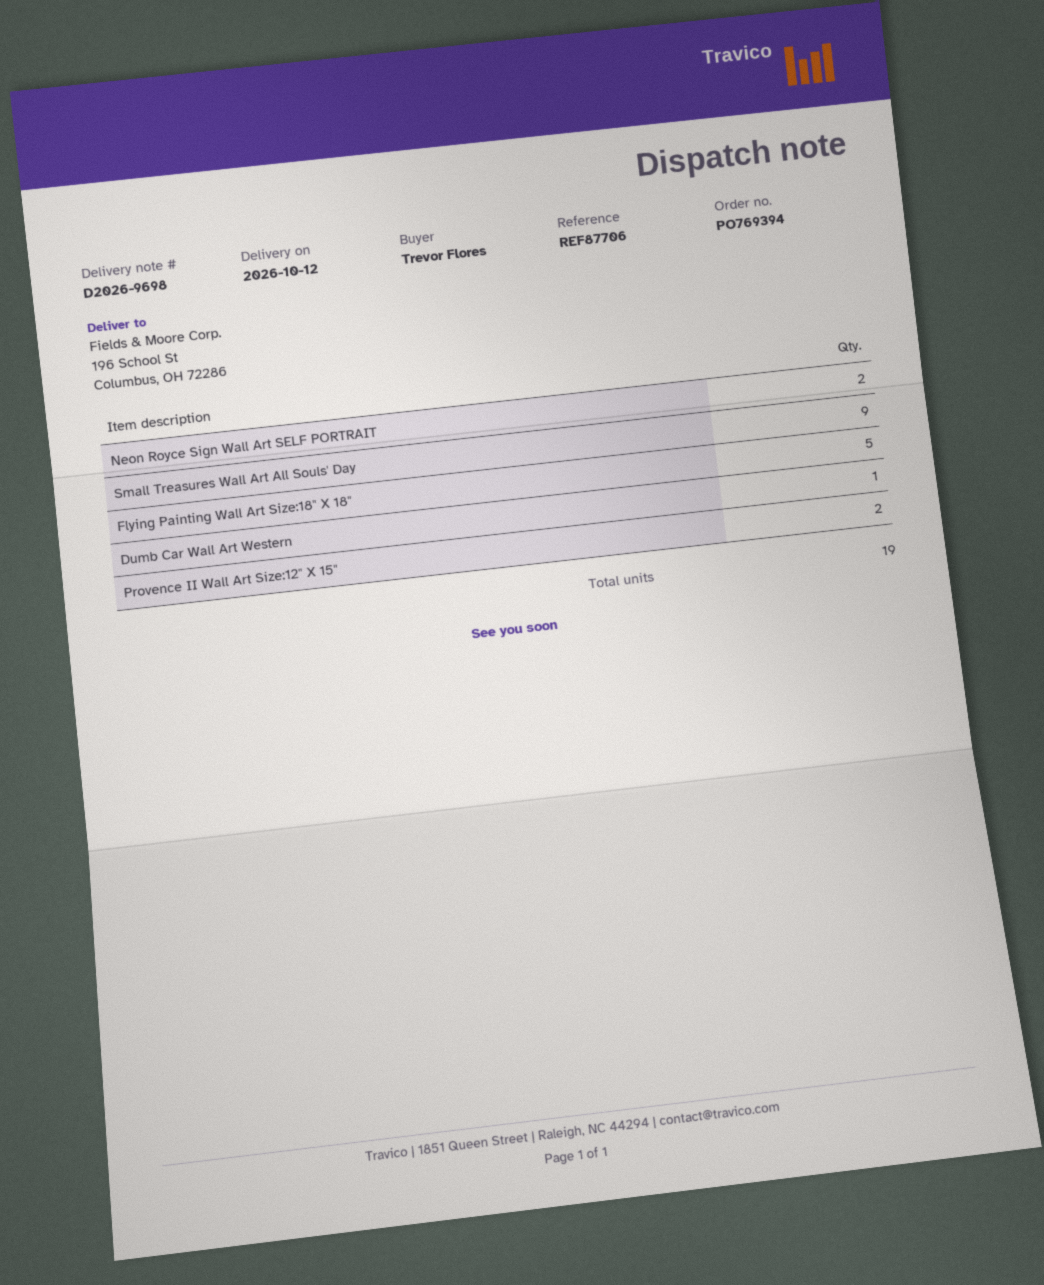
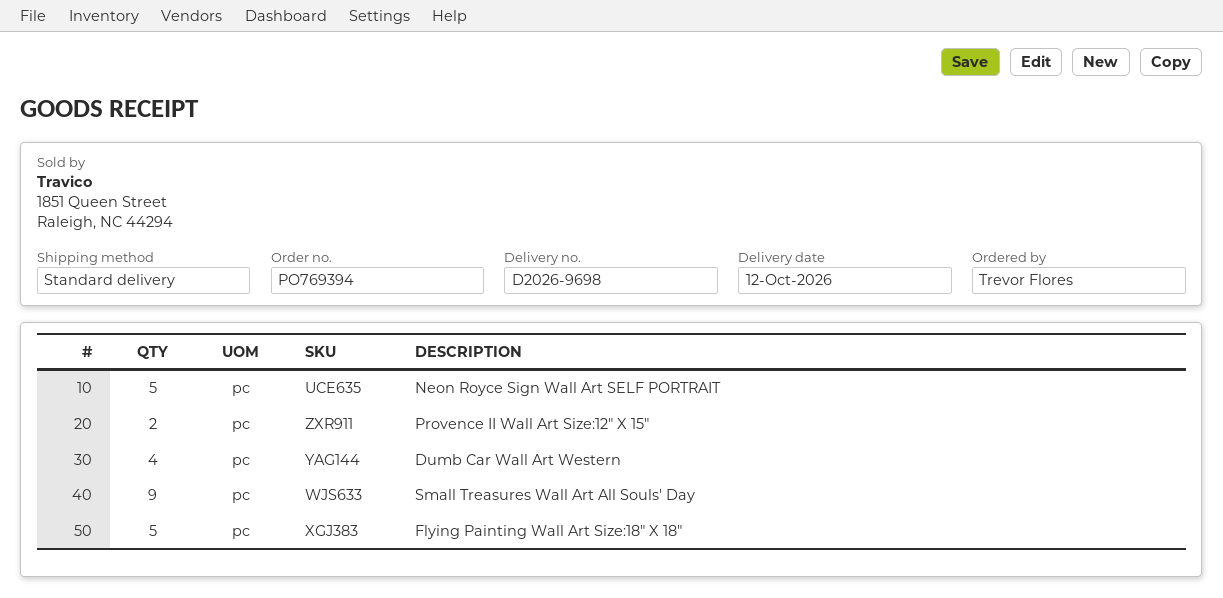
Neon Royce Sign Wall Art SELF PORTRAIT: 2 -> 5
Dumb Car Wall Art Western: 1 -> 4

